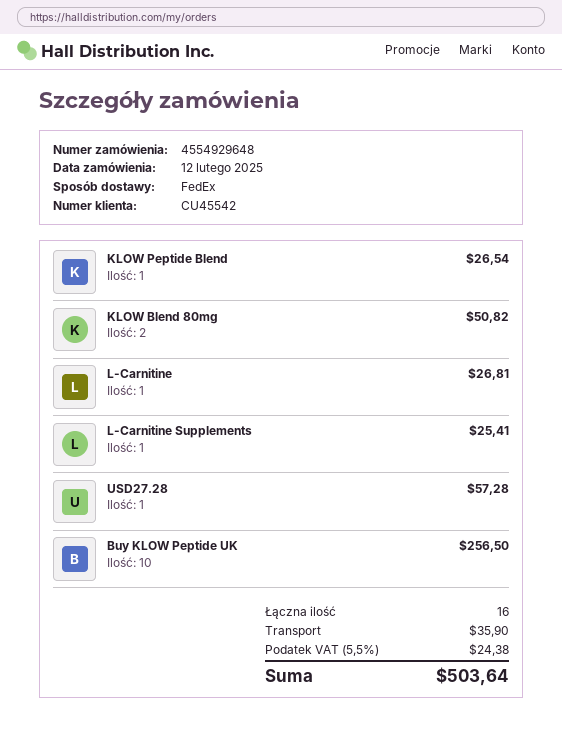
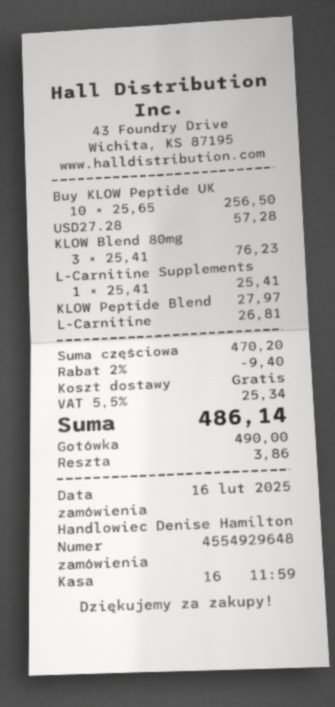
order date: 2025-02-12 -> 2025-02-16
KLOW Peptide Blend: 1 for 26.54 -> 1 for 27.97
KLOW Blend 80mg: 2 for 50.82 -> 3 for 76.23
discount: none -> 2% = 9.40
shipping: 35.90 -> 0.00
tax: 5.5% = 24.38 -> 5.5% = 25.34
total: 503.64 -> 486.14

